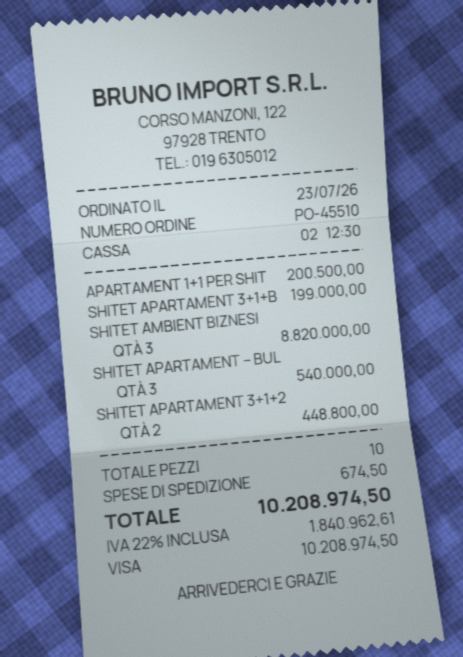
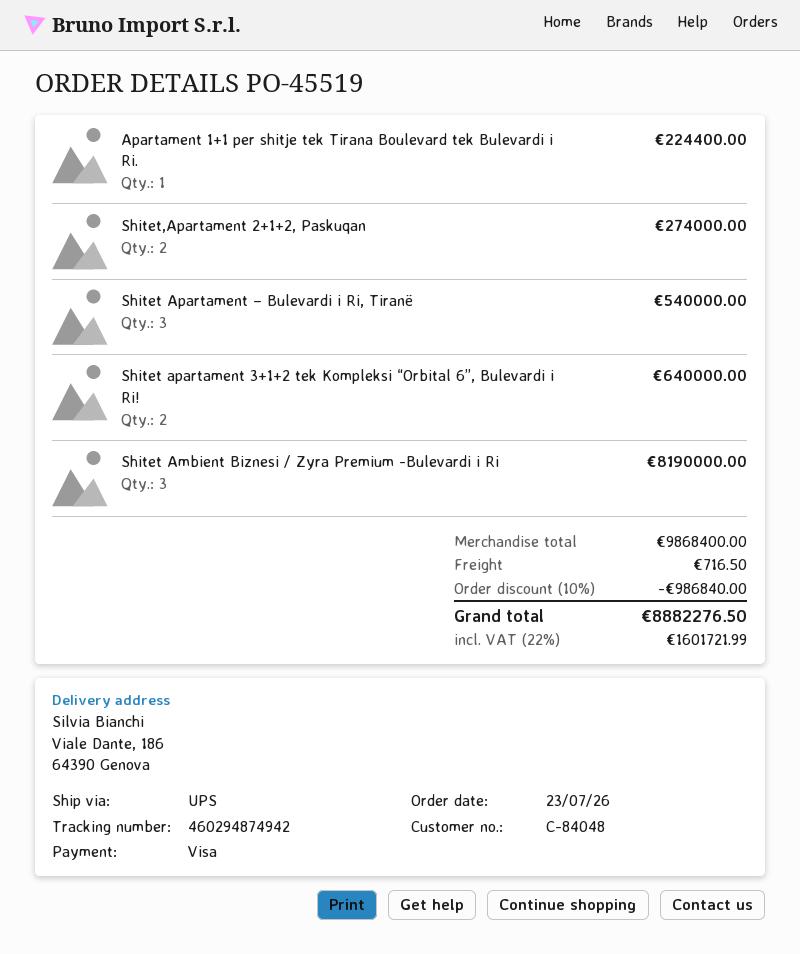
order number: PO-45510 -> PO-45519
APARTAMENT 1+1 PER SHIT: 1 for 200500.00 -> 1 for 224400.00
SHITET APARTAMENT 3+1+B: 1 for 199000.00 -> none
SHITET AMBIENT BIZNESI: 3 for 8820000.00 -> 3 for 8190000.00
SHITET APARTAMENT 3+1+2: 2 for 448800.00 -> 2 for 640000.00
Shitet,Apartament 2+1+2, Paskuqan: none -> 2 for 274000.00
discount: none -> 10% = 986840.00
shipping: 674.50 -> 716.50
tax: 22% = 1840962.61 -> 22% = 1601721.99
total: 10208974.50 -> 8882276.50

